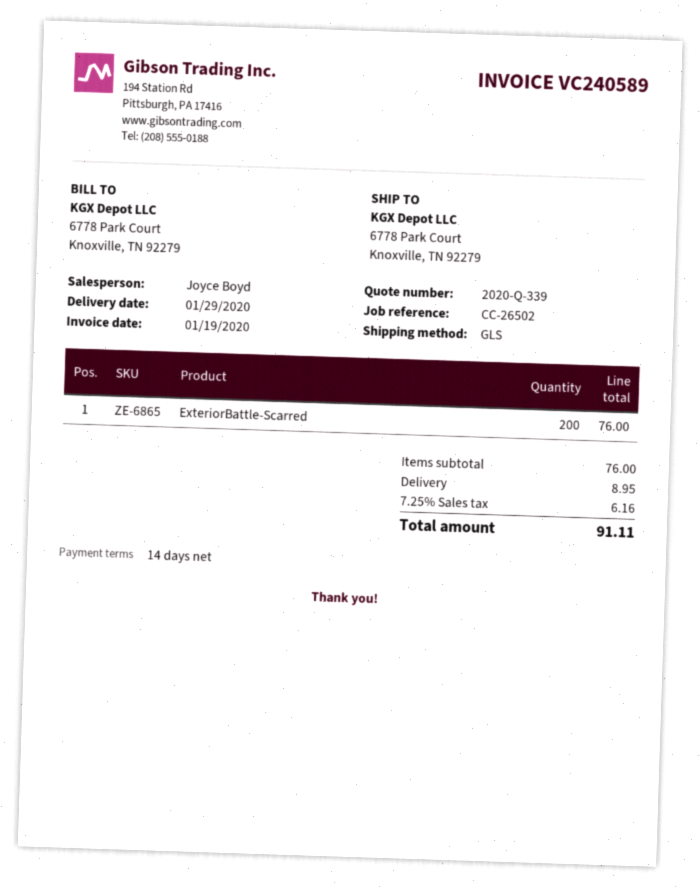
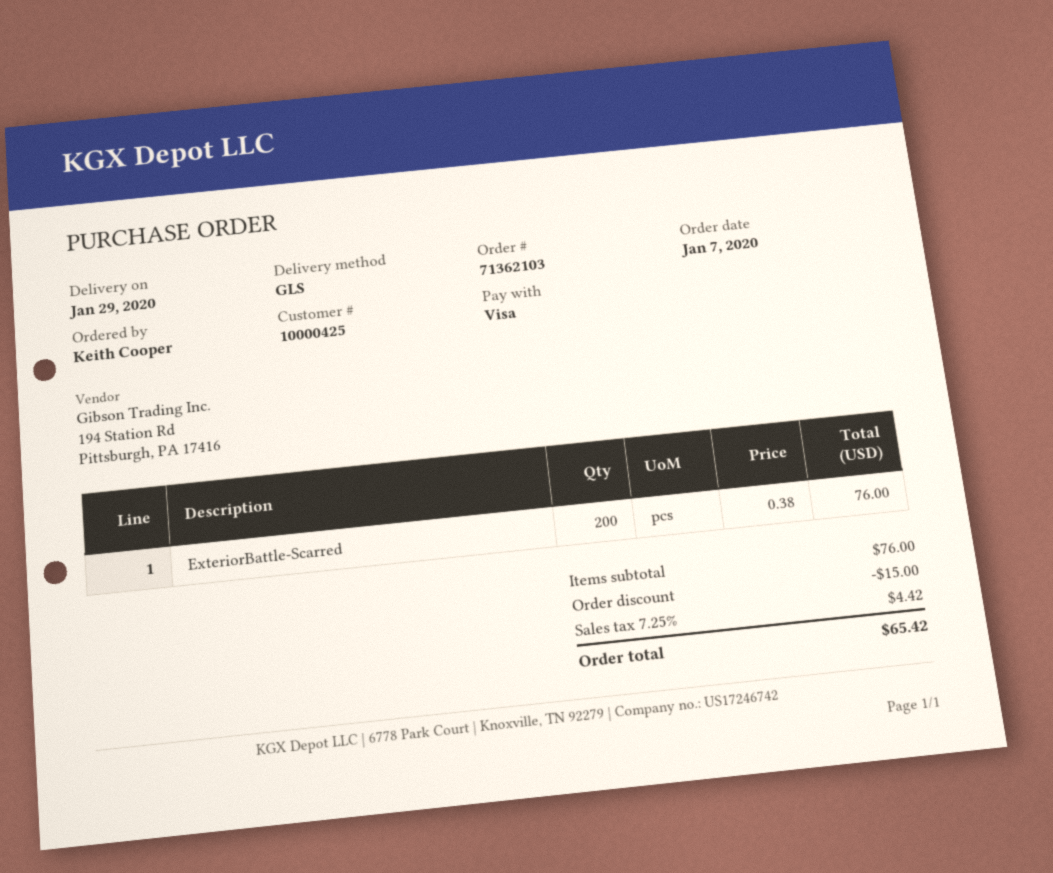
discount: none -> 15.00
shipping: 8.95 -> none
tax: 7.25% = 6.16 -> 7.25% = 4.42
total: 91.11 -> 65.42

